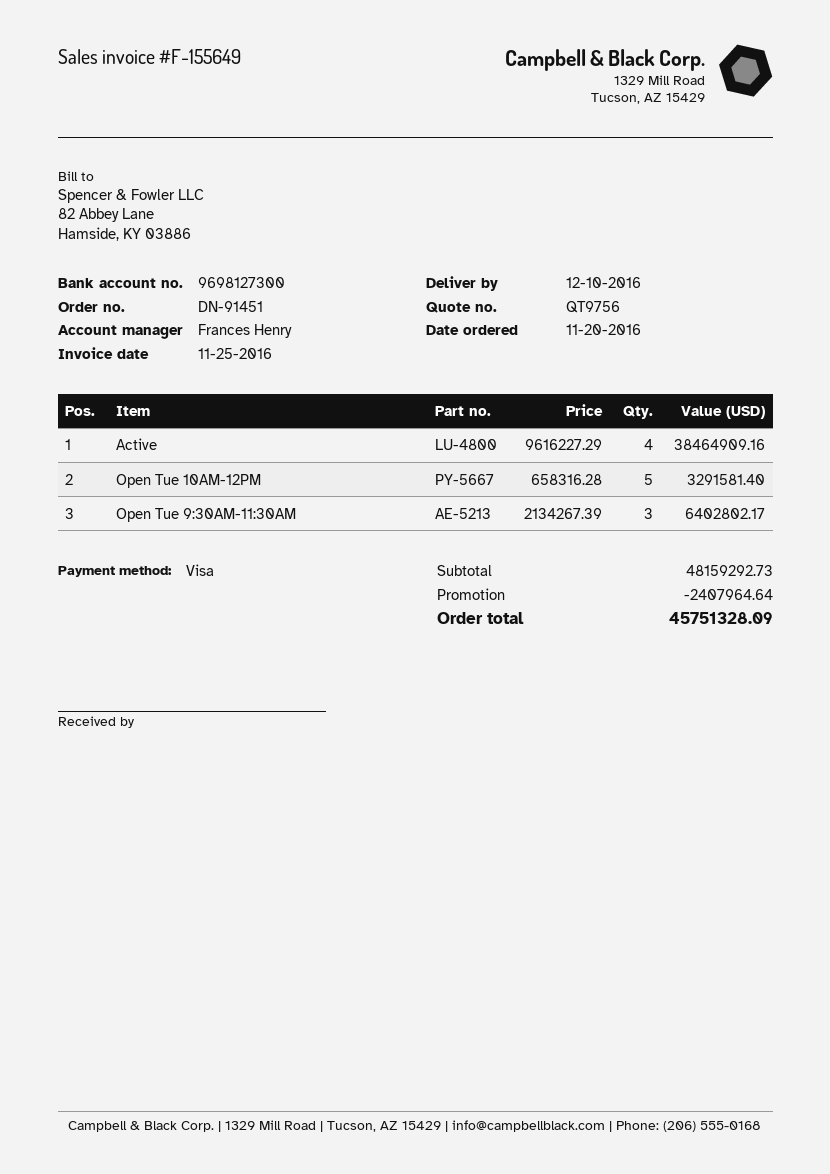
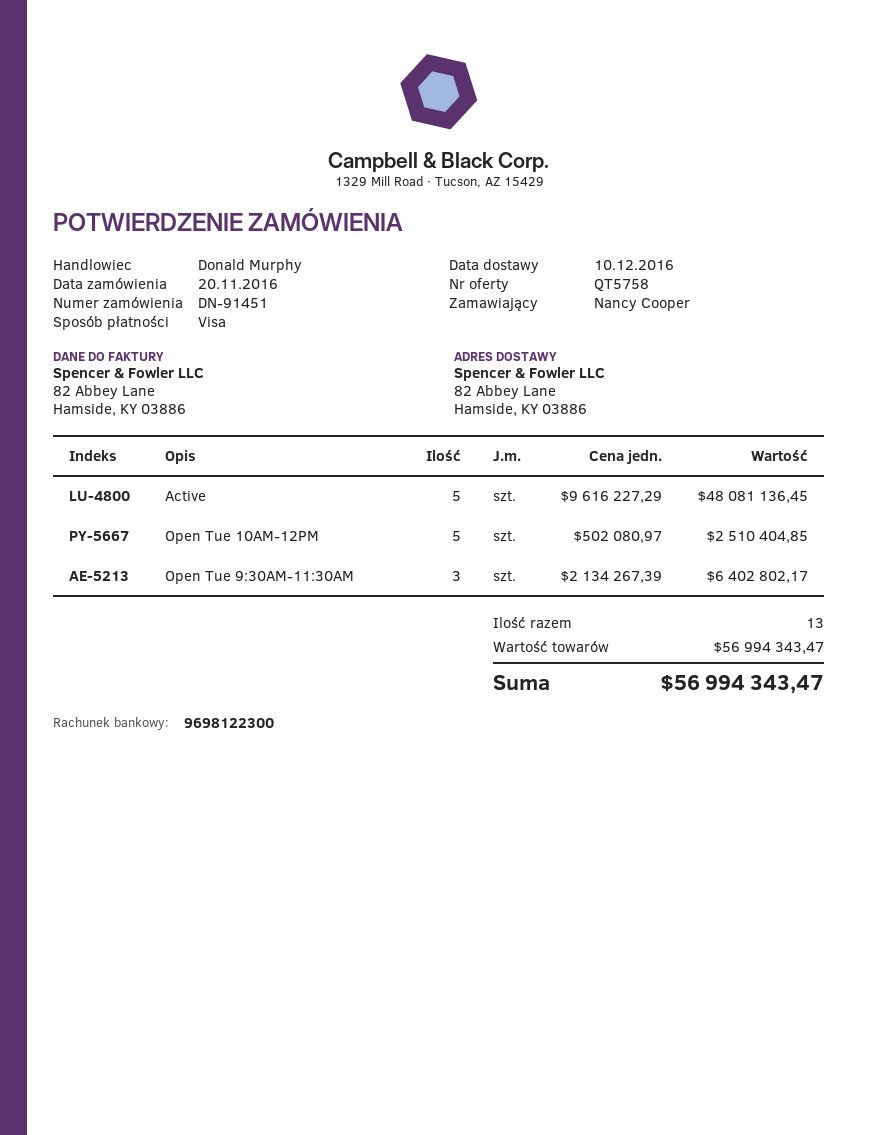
quote number: QT9756 -> QT5758
sales rep: Frances Henry -> Donald Murphy
bank account: 9698127300 -> 9698122300
Active: 4 x 9616227.29 = 38464909.16 -> 5 x 9616227.29 = 48081136.45
Open Tue 10AM-12PM: 5 x 658316.28 = 3291581.40 -> 5 x 502080.97 = 2510404.85
subtotal: 48159292.73 -> 56994343.47
discount: 2407964.64 -> none
total: 45751328.09 -> 56994343.47

